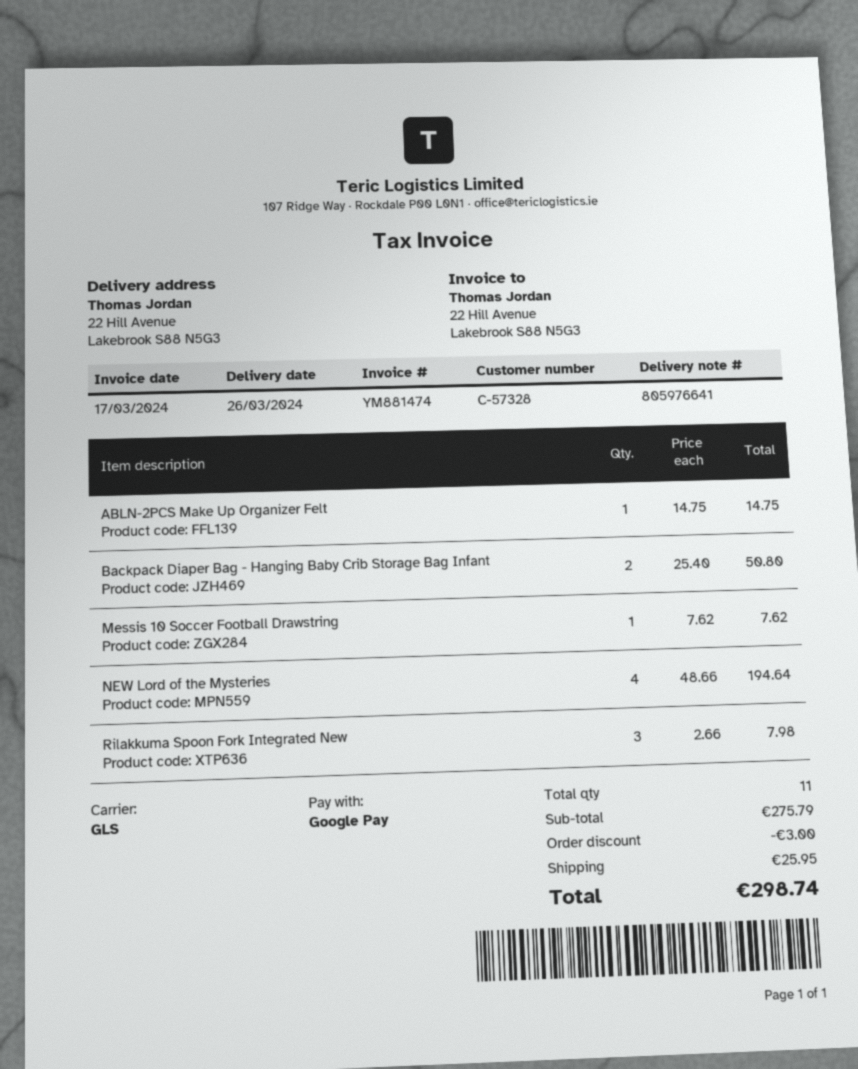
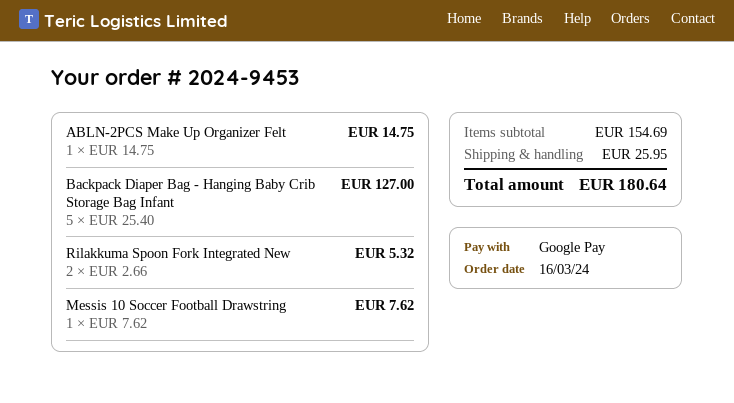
Backpack Diaper Bag - Hanging Baby Crib Storage Bag Infant: 2 x 25.40 = 50.80 -> 5 x 25.40 = 127.00
NEW Lord of the Mysteries: 4 x 48.66 = 194.64 -> none
Rilakkuma Spoon Fork Integrated New: 3 x 2.66 = 7.98 -> 2 x 2.66 = 5.32
subtotal: 275.79 -> 154.69
discount: 3.00 -> none
total: 298.74 -> 180.64

